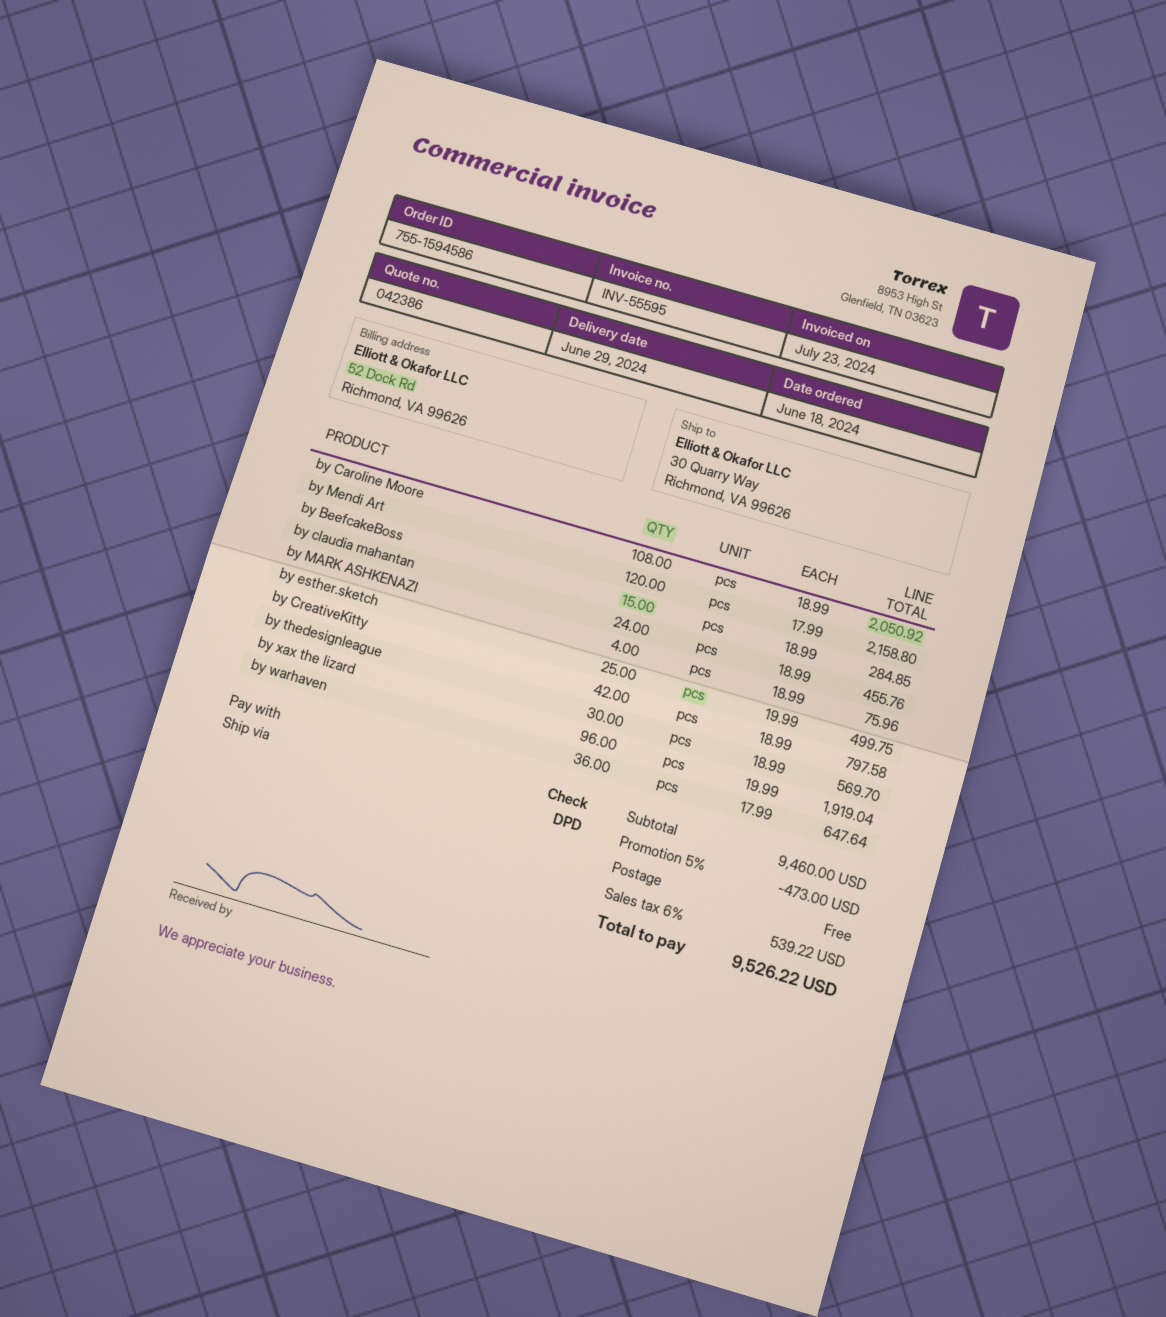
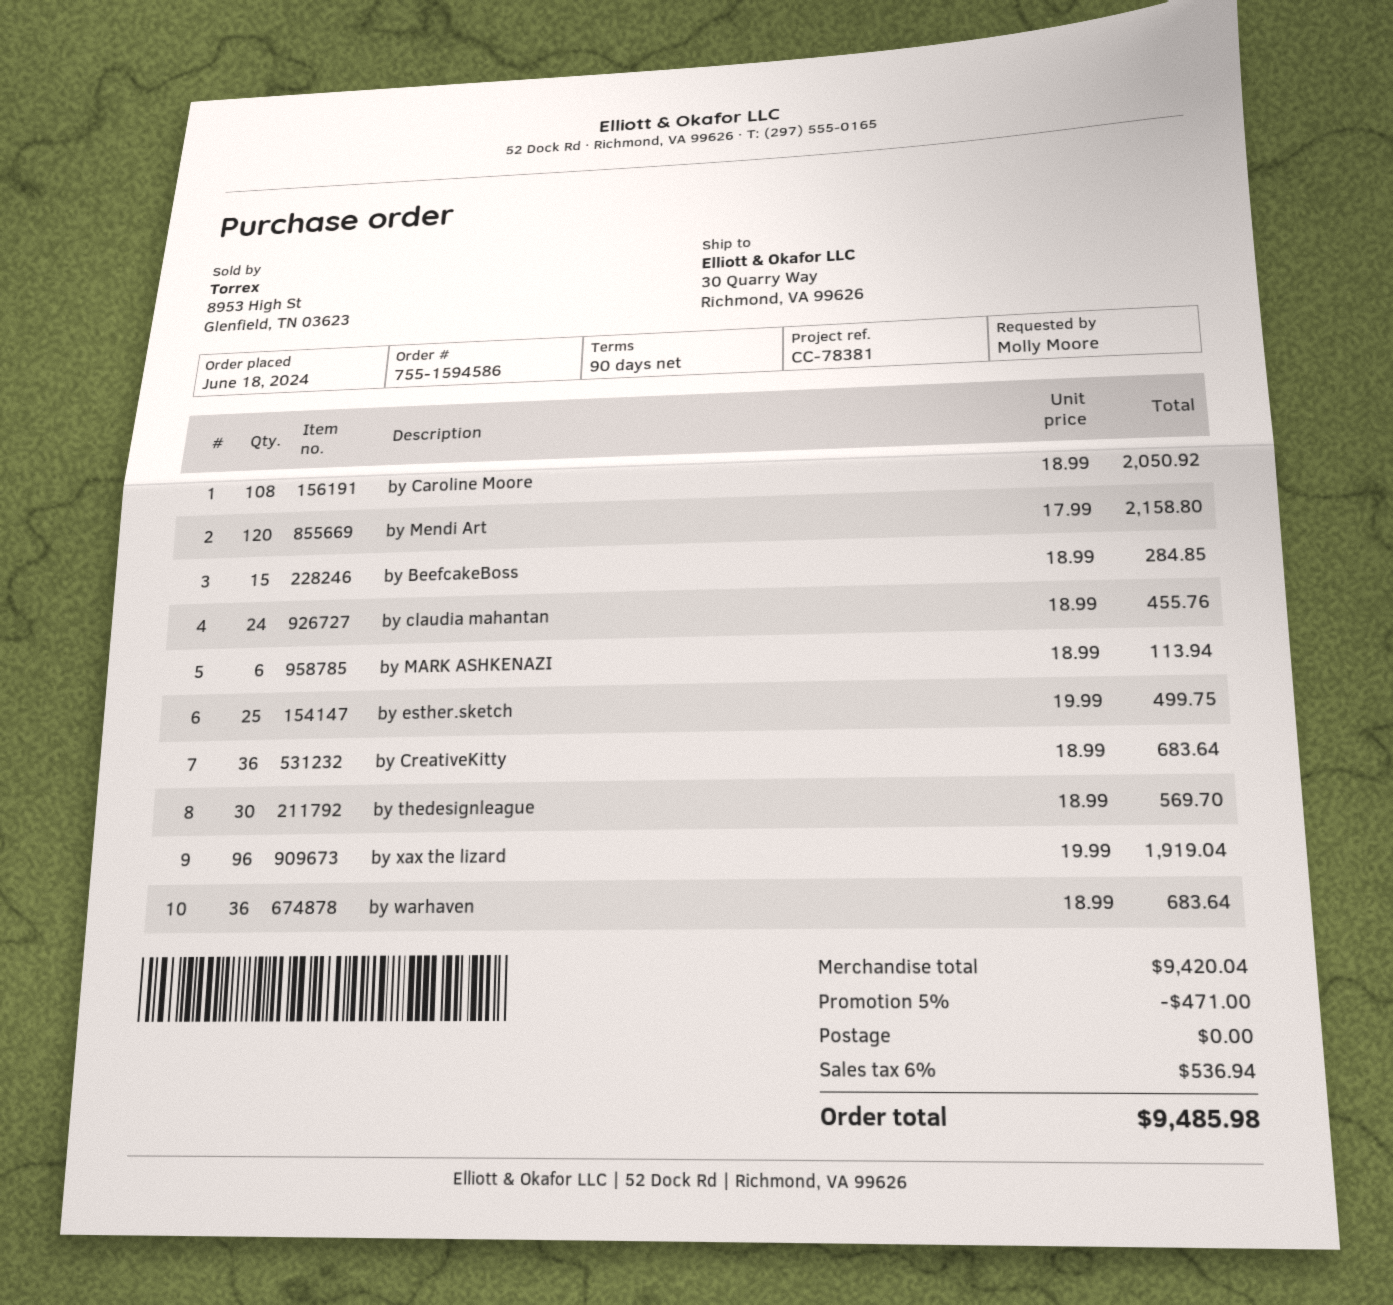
by MARK ASHKENAZI: 4 x 18.99 = 75.96 -> 6 x 18.99 = 113.94
by CreativeKitty: 42 x 18.99 = 797.58 -> 36 x 18.99 = 683.64
by warhaven: 36 x 17.99 = 647.64 -> 36 x 18.99 = 683.64
subtotal: 9460.00 -> 9420.04
discount: 5% = 473.00 -> 5% = 471.00
tax: 6% = 539.22 -> 6% = 536.94
total: 9526.22 -> 9485.98

